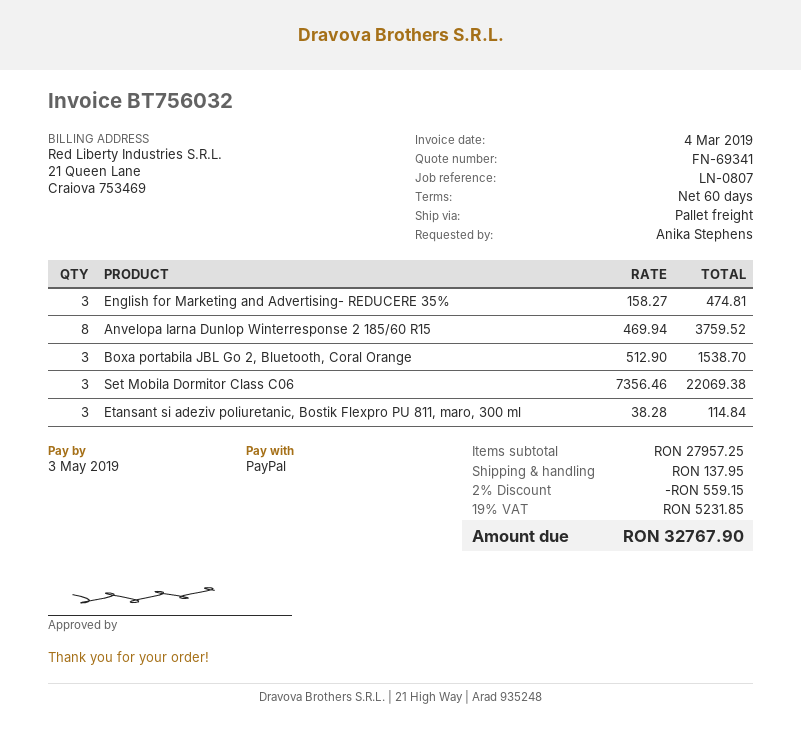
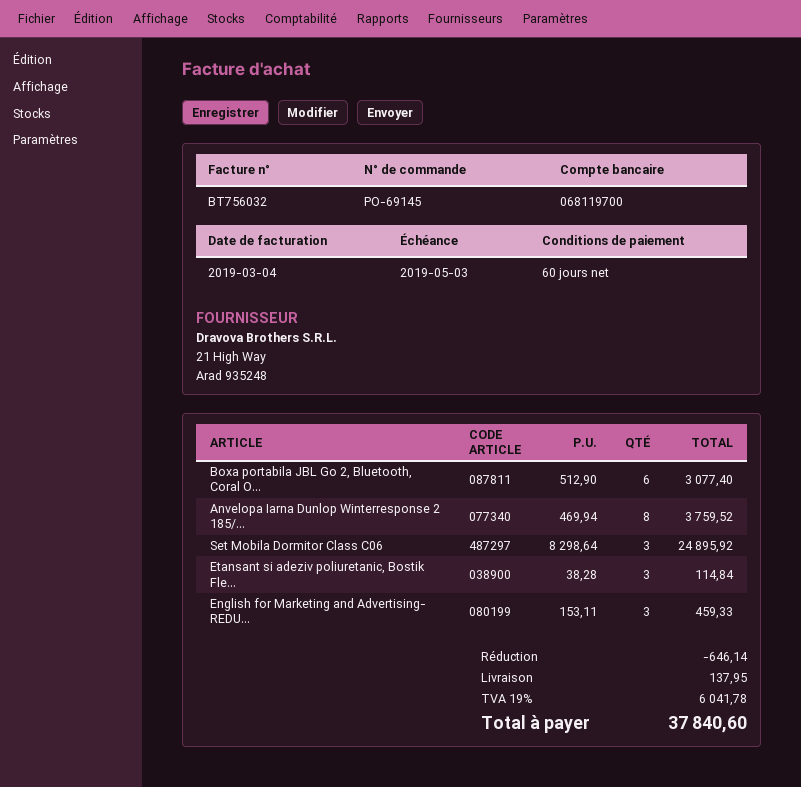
English for Marketing and Advertising- REDUCERE 35%: 3 x 158.27 = 474.81 -> 3 x 153.11 = 459.33
Boxa portabila JBL Go 2, Bluetooth, Coral Orange: 3 x 512.90 = 1538.70 -> 6 x 512.90 = 3077.40
Set Mobila Dormitor Class C06: 3 x 7356.46 = 22069.38 -> 3 x 8298.64 = 24895.92
discount: 559.15 -> 646.14
tax: 19% = 5231.85 -> 19% = 6041.78
total: 32767.90 -> 37840.60

